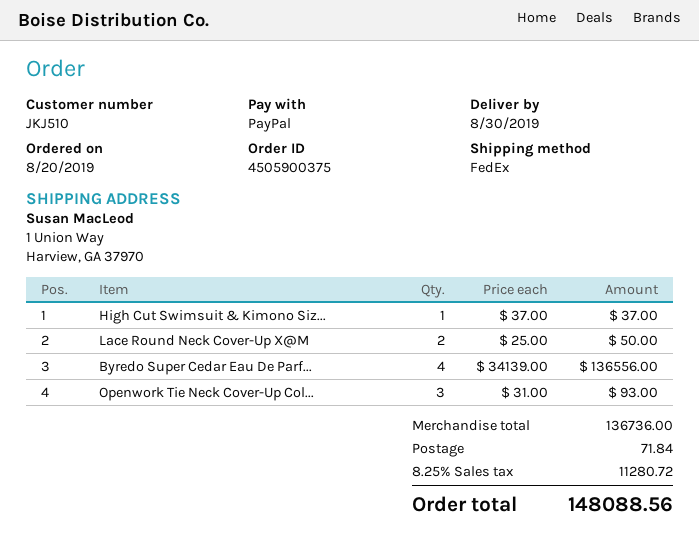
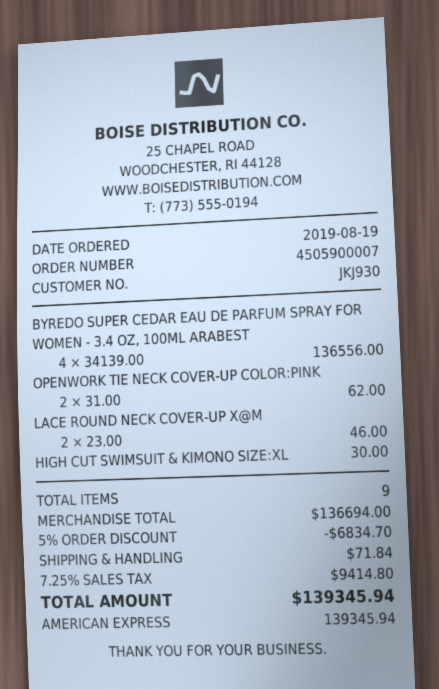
order number: 4505900375 -> 4505900007
order date: 2019-08-20 -> 2019-08-19
customer number: JKJ510 -> JKJ930
payment method: PayPal -> American Express
High Cut Swimsuit & Kimono Siz...: 1 x 37.00 = 37.00 -> 1 x 30.00 = 30.00
Lace Round Neck Cover-Up X@M: 2 x 25.00 = 50.00 -> 2 x 23.00 = 46.00
Openwork Tie Neck Cover-Up Col...: 3 x 31.00 = 93.00 -> 2 x 31.00 = 62.00
subtotal: 136736.00 -> 136694.00
discount: none -> 5% = 6834.70
tax: 8.25% = 11280.72 -> 7.25% = 9414.80
total: 148088.56 -> 139345.94

